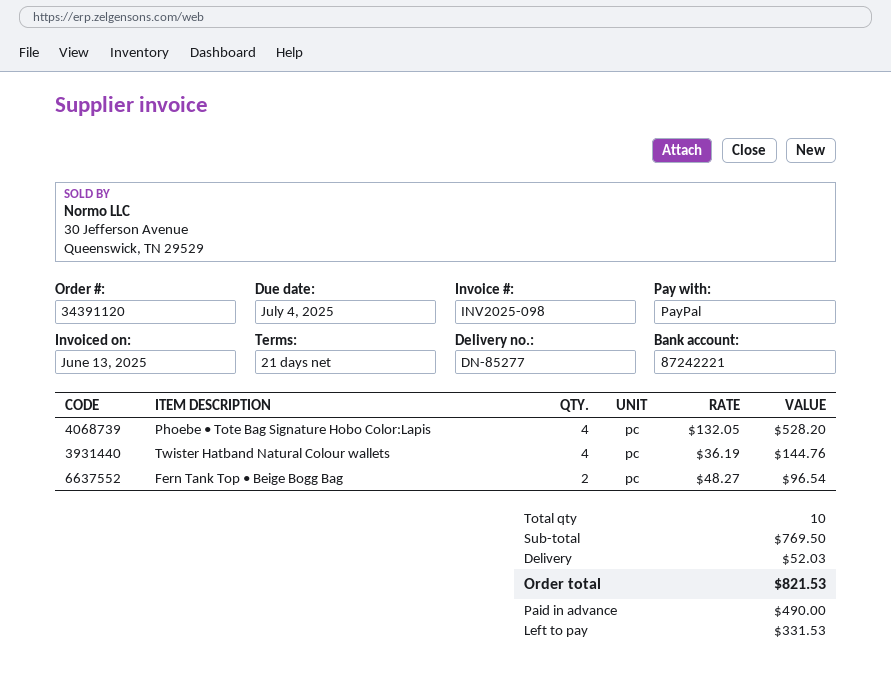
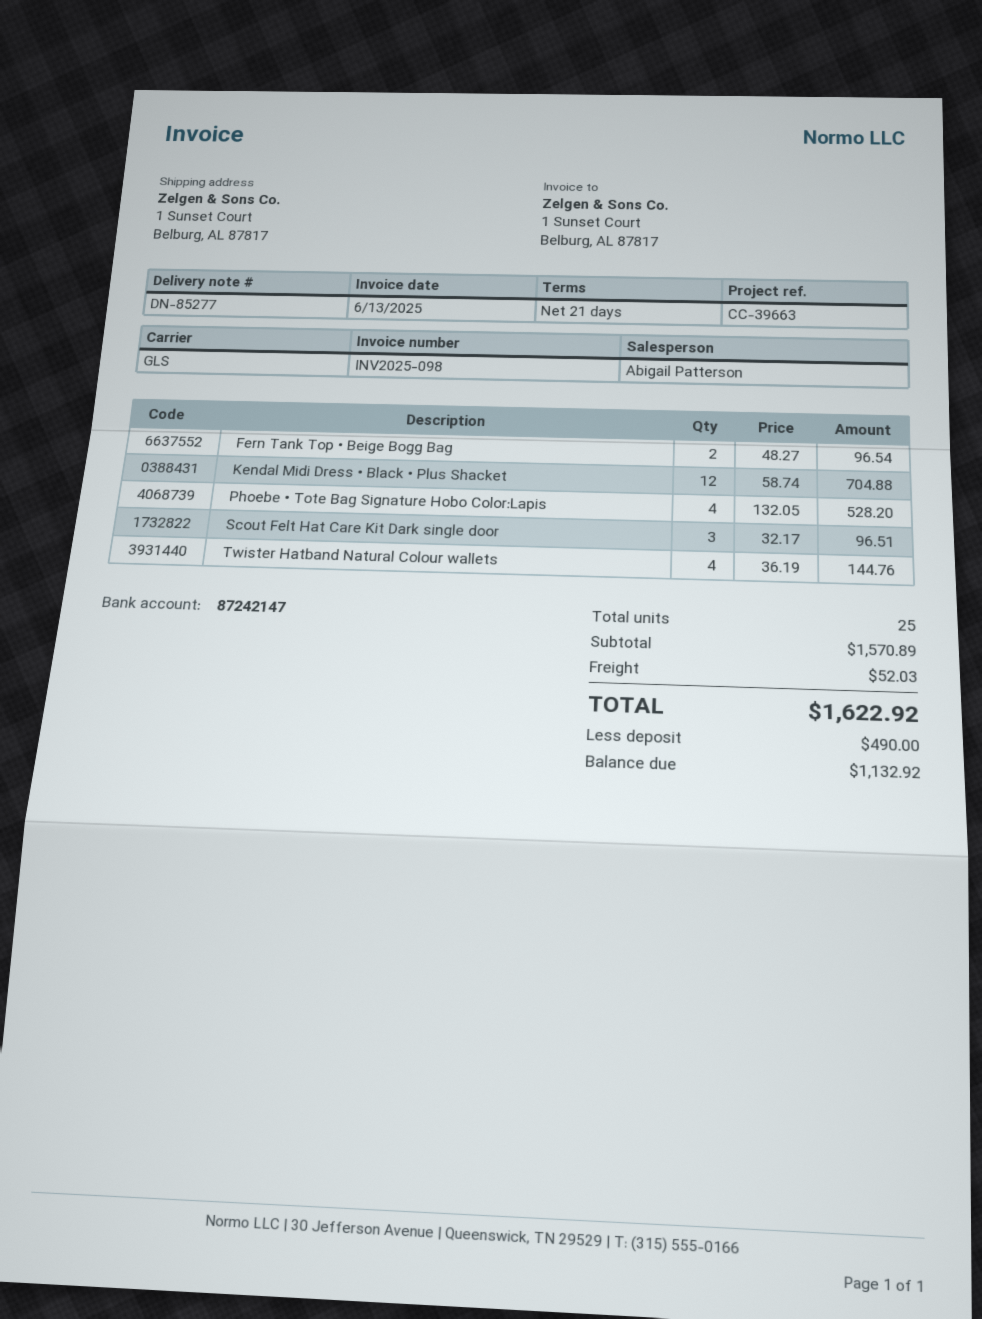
bank account: 87242221 -> 87242147
Kendal Midi Dress • Black • Plus Shacket: none -> 12 x 58.74 = 704.88
Scout Felt Hat Care Kit Dark single door: none -> 3 x 32.17 = 96.51
total quantity: 10 -> 25
subtotal: 769.50 -> 1570.89
total: 821.53 -> 1622.92
balance: 331.53 -> 1132.92

